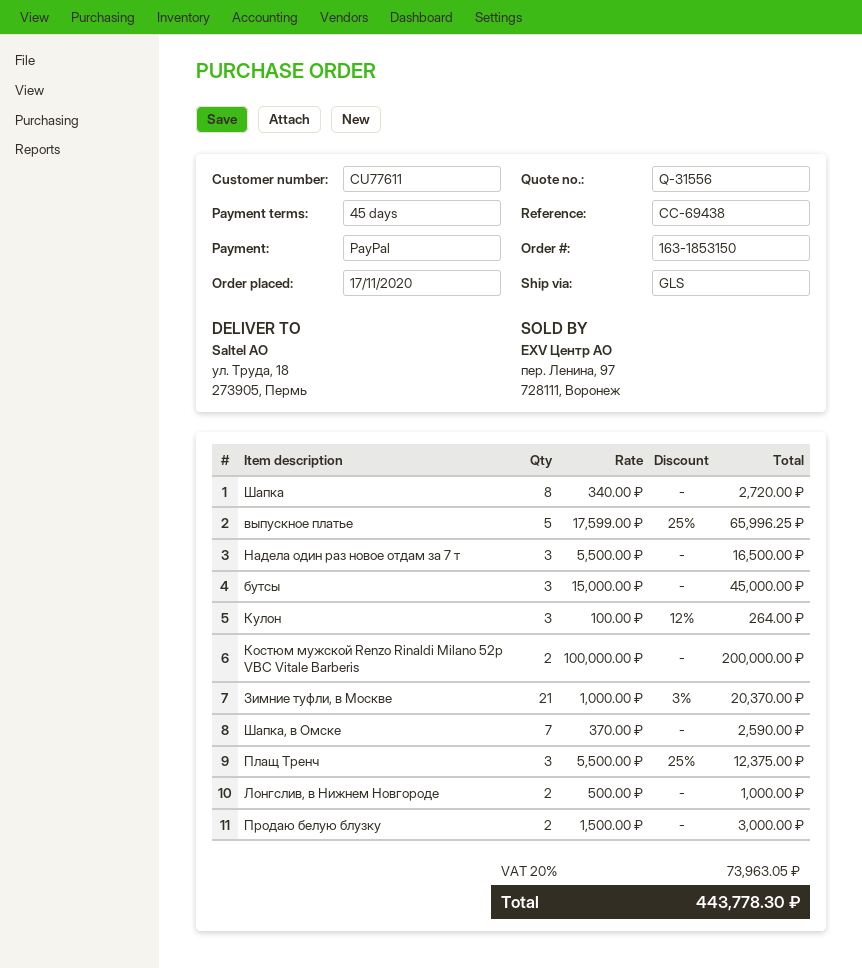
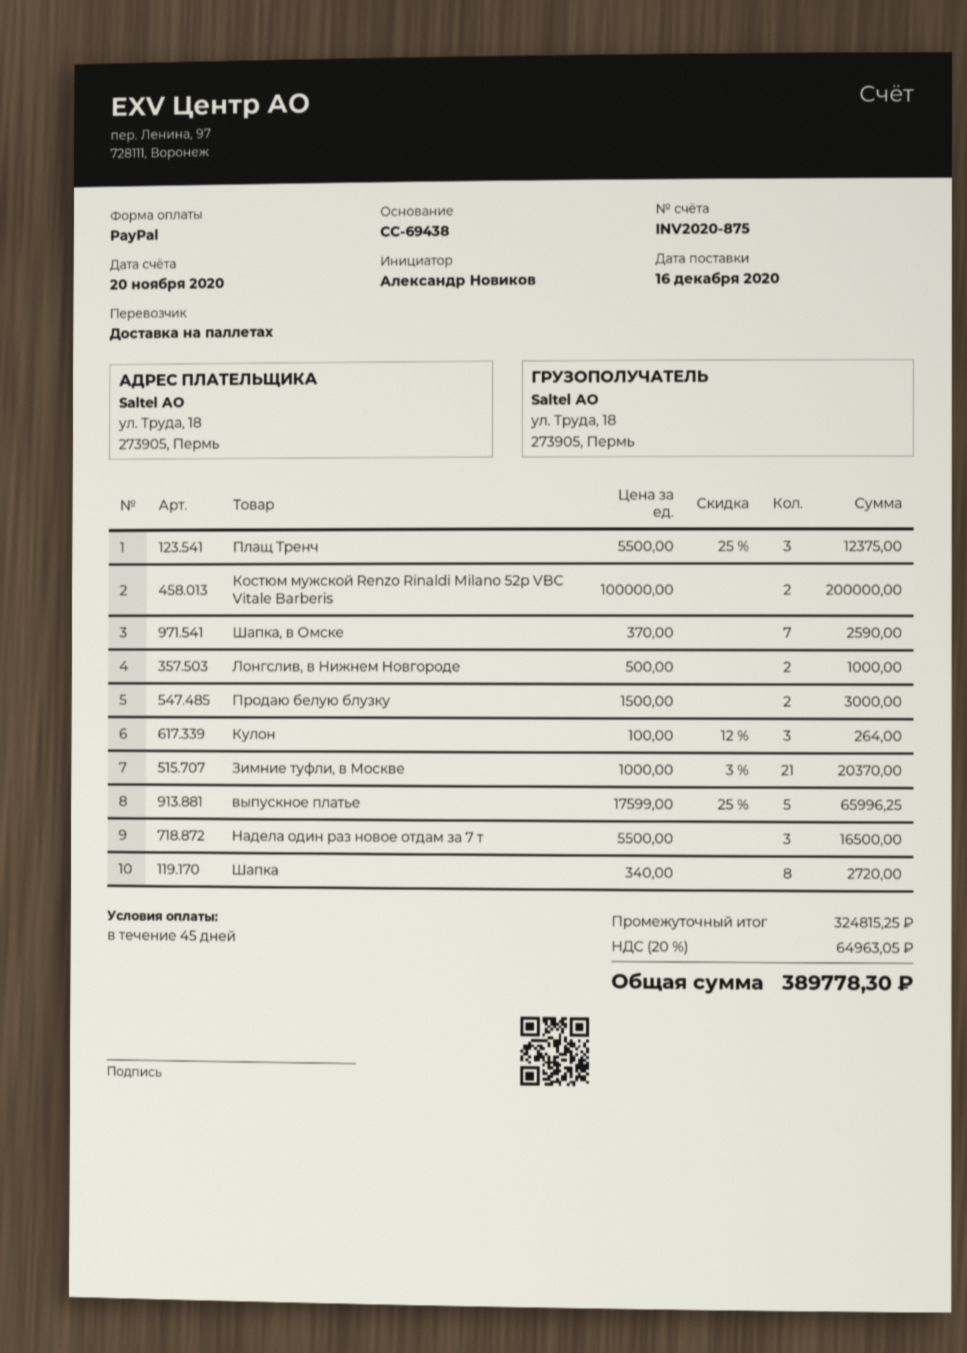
shipping method: GLS -> pallet freight
бутсы: 3 x 15000.00 = 45000.00 -> none
tax: 20% = 73963.05 -> 20% = 64963.05
total: 443778.30 -> 389778.30

